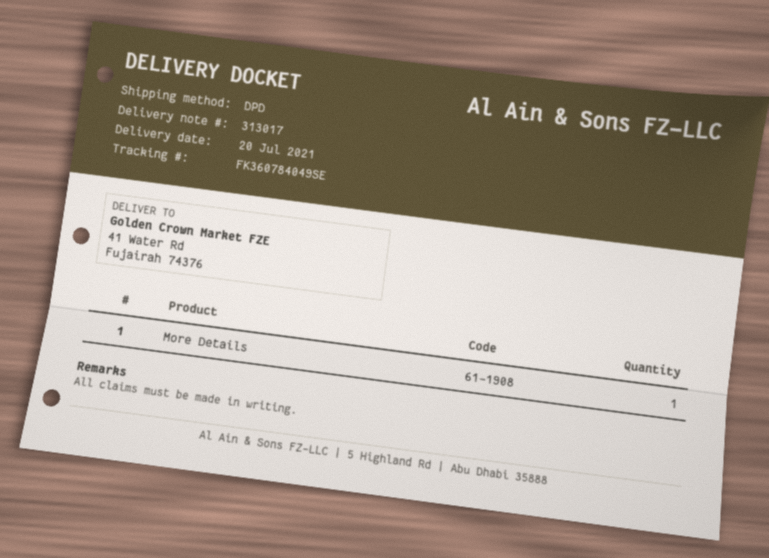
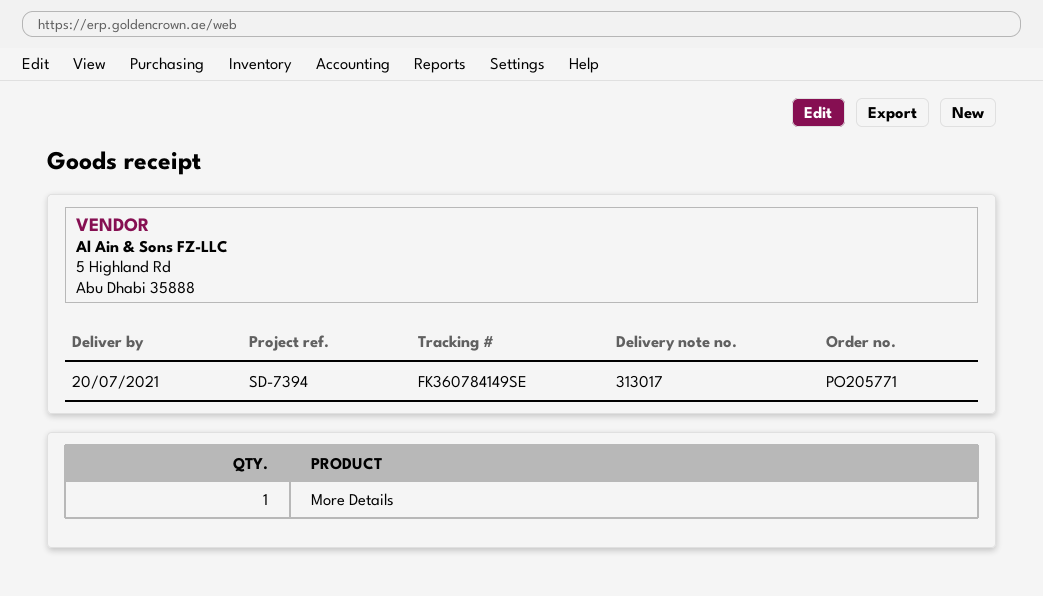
tracking number: FK360784049SE -> FK360784149SE

